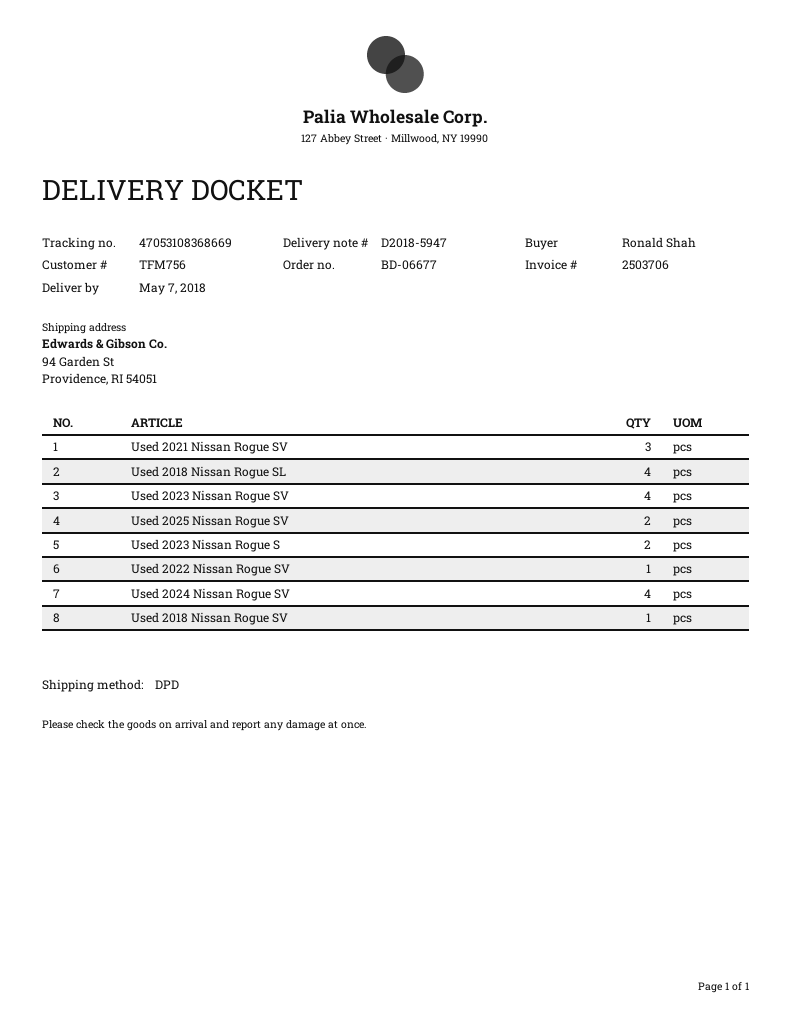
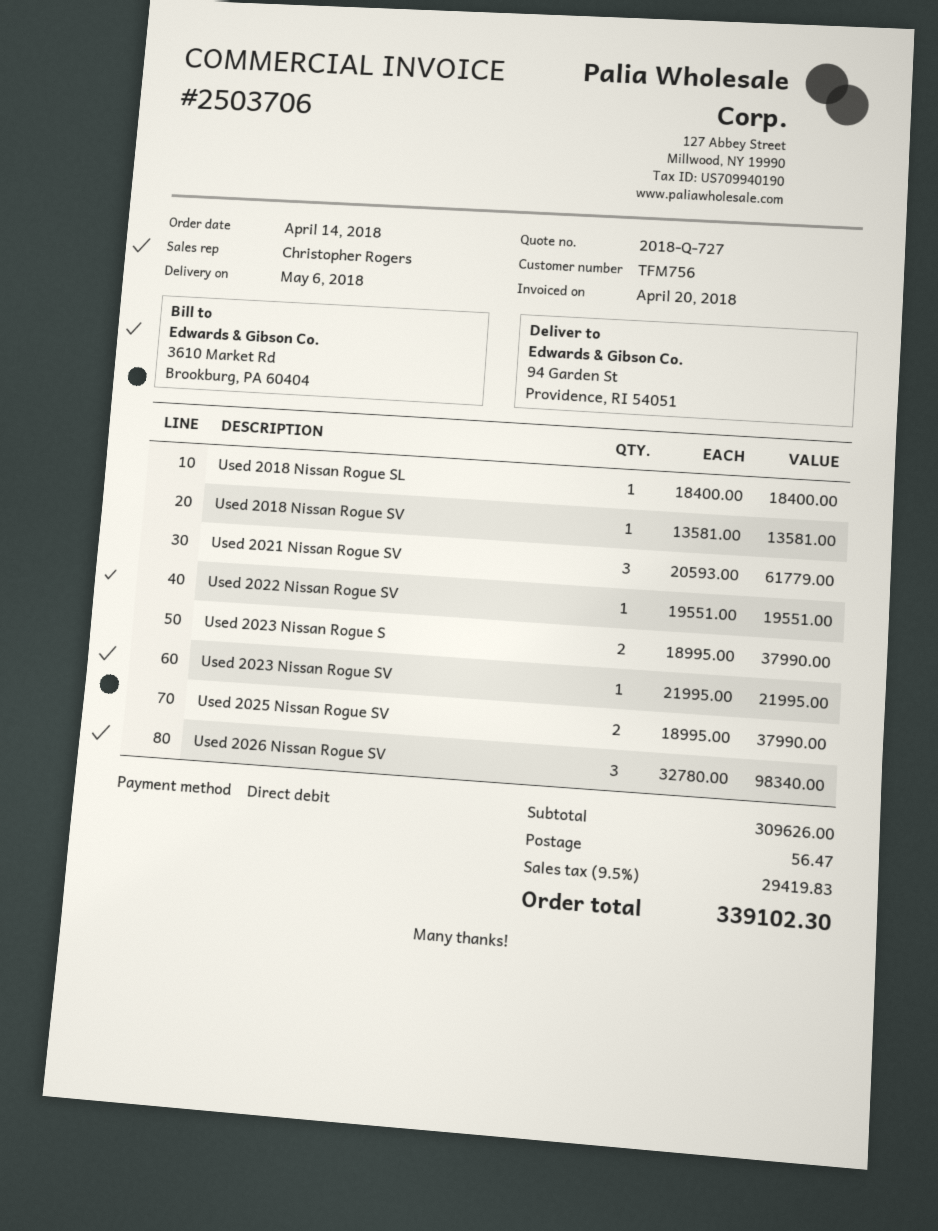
delivery date: 2018-05-07 -> 2018-05-06
Used 2018 Nissan Rogue SL: 4 -> 1
Used 2023 Nissan Rogue SV: 4 -> 1
Used 2024 Nissan Rogue SV: 4 -> none
Used 2026 Nissan Rogue SV: none -> 3

